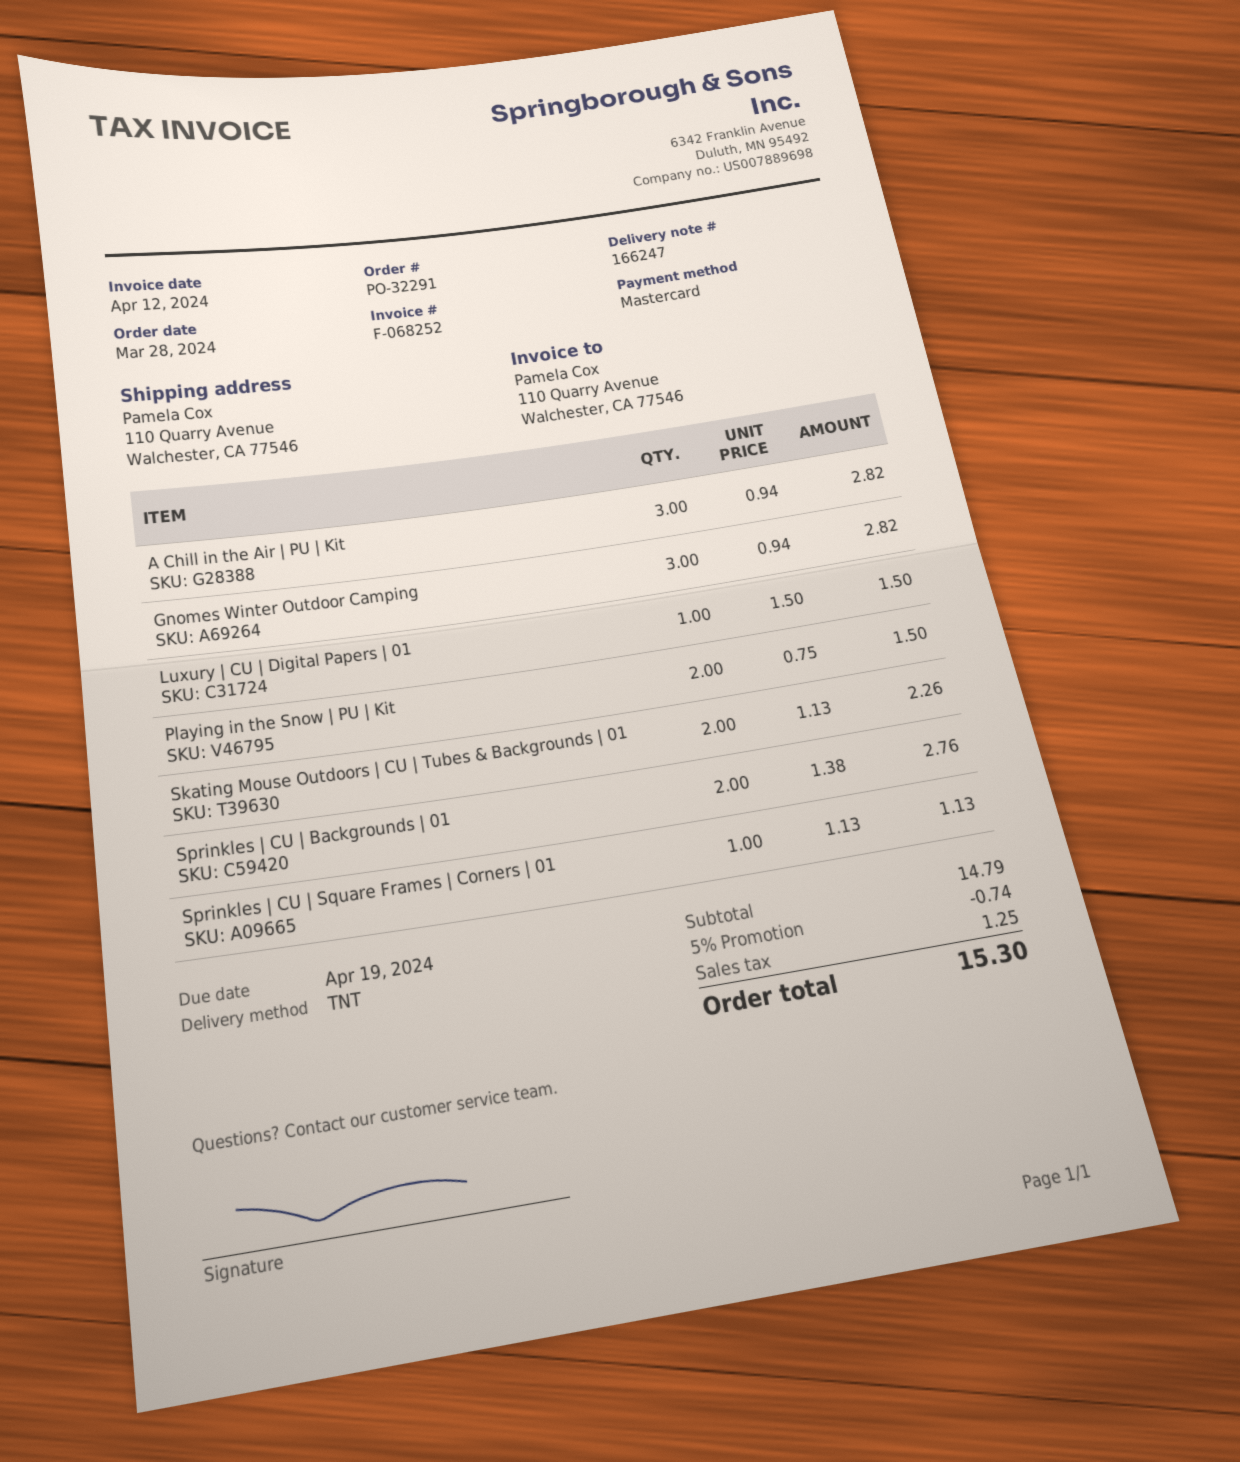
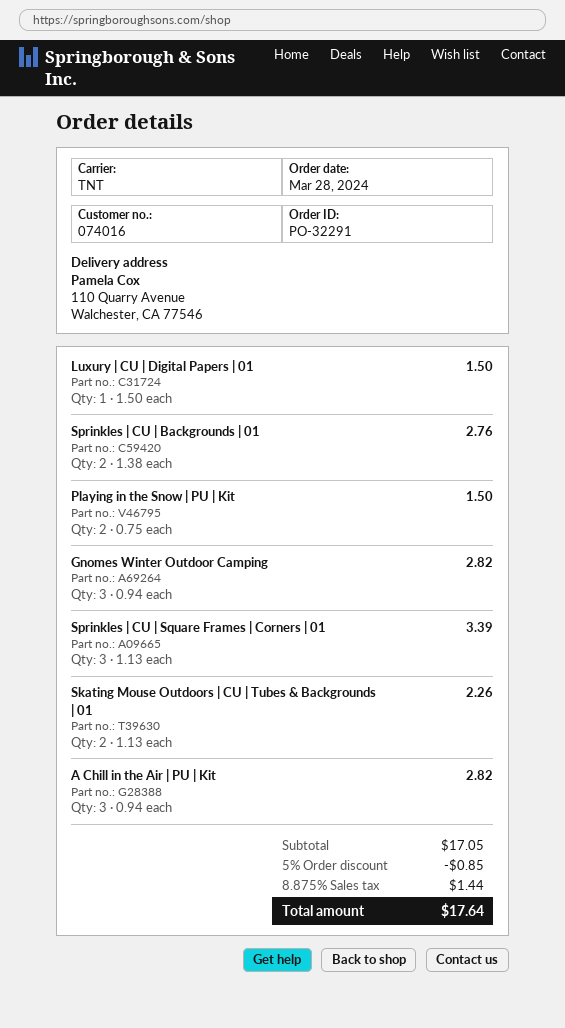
Sprinkles | CU | Square Frames | Corners | 01: 1 x 1.13 = 1.13 -> 3 x 1.13 = 3.39
subtotal: 14.79 -> 17.05
discount: 5% = 0.74 -> 5% = 0.85
tax: 1.25 -> 1.44
total: 15.30 -> 17.64

